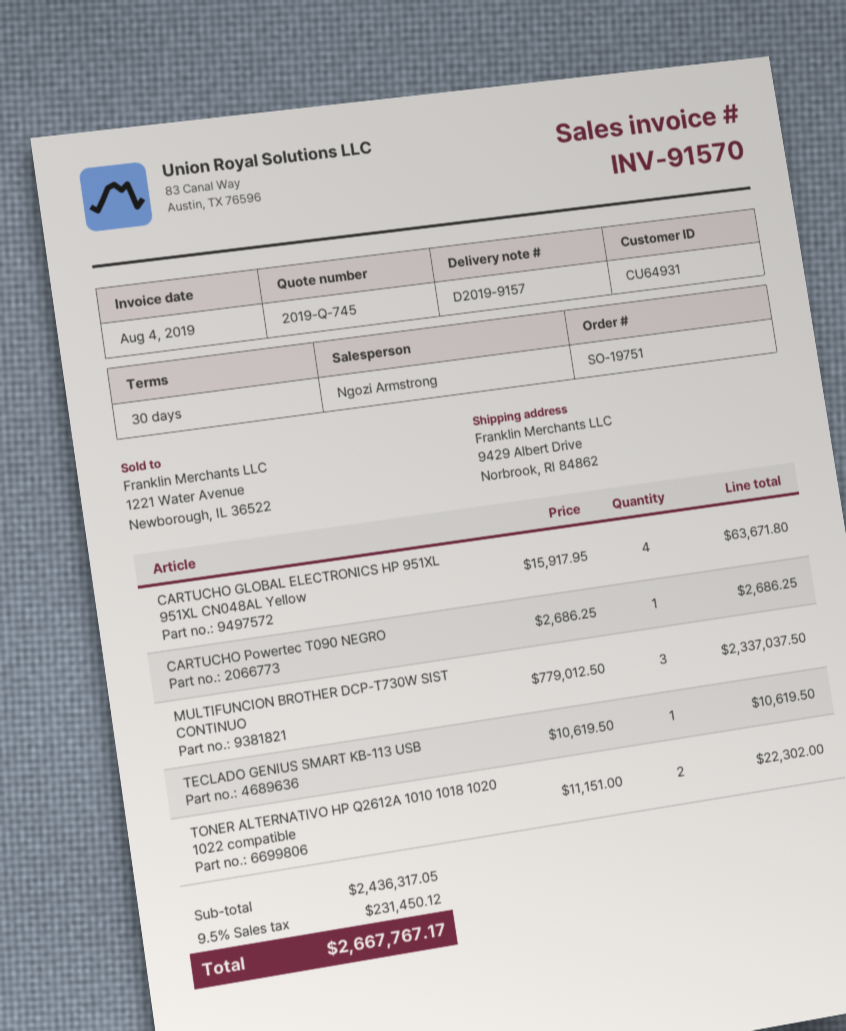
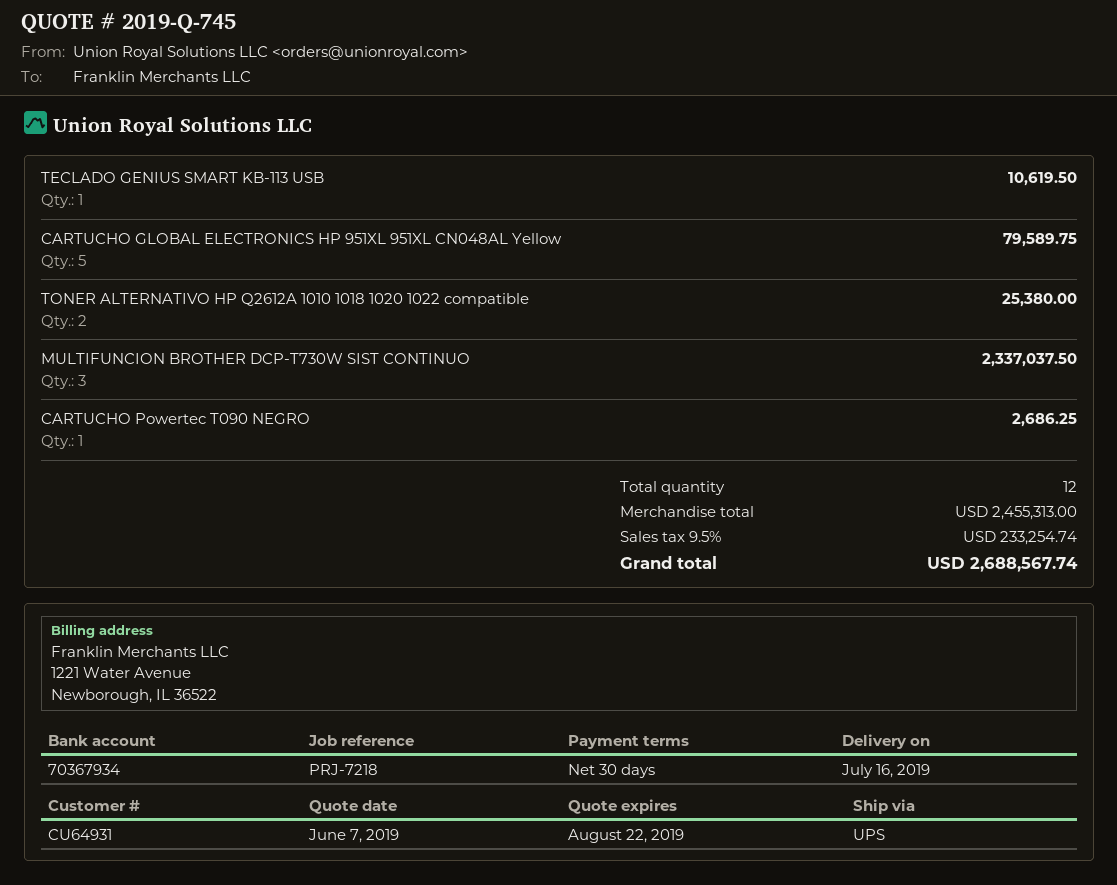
CARTUCHO GLOBAL ELECTRONICS HP 951XL 951XL CN048AL Yellow: 4 for 63671.80 -> 5 for 79589.75
TONER ALTERNATIVO HP Q2612A 1010 1018 1020 1022 compatible: 2 for 22302.00 -> 2 for 25380.00
subtotal: 2436317.05 -> 2455313.00
tax: 9.5% = 231450.12 -> 9.5% = 233254.74
total: 2667767.17 -> 2688567.74

